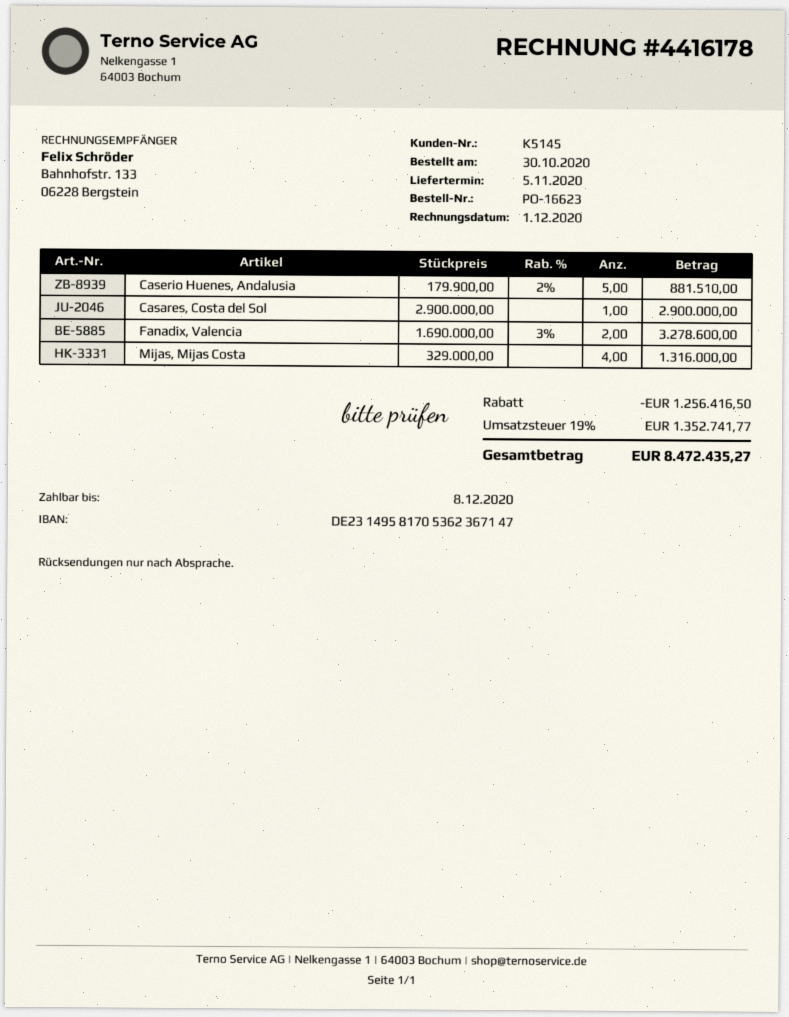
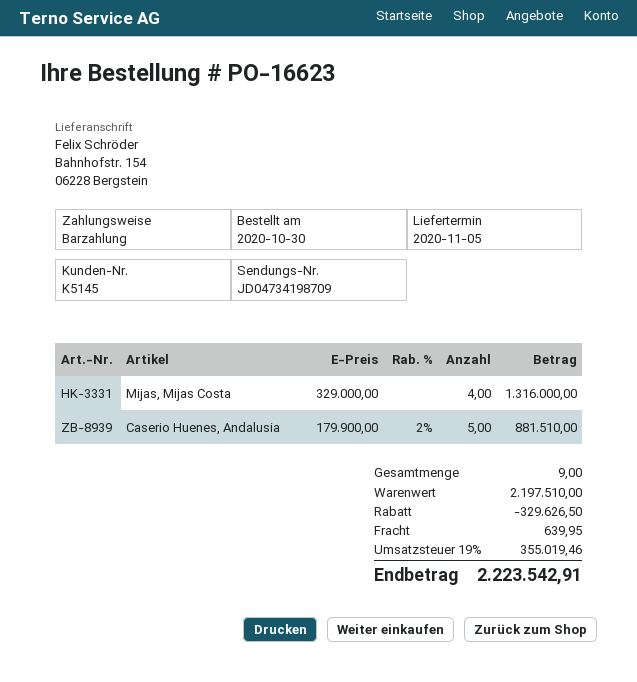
Casares, Costa del Sol: 1 x 2900000.00 = 2900000.00 -> none
Fanadix, Valencia: 2 x 1690000.00 - 3% = 3278600.00 -> none
discount: 1256416.50 -> 329626.50
shipping: none -> 639.95
tax: 19% = 1352741.77 -> 19% = 355019.46
total: 8472435.27 -> 2223542.91

